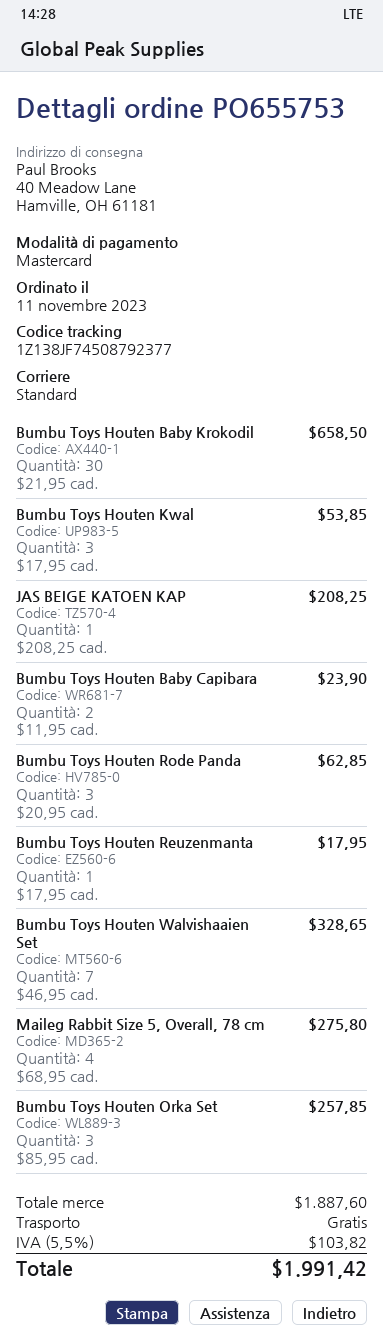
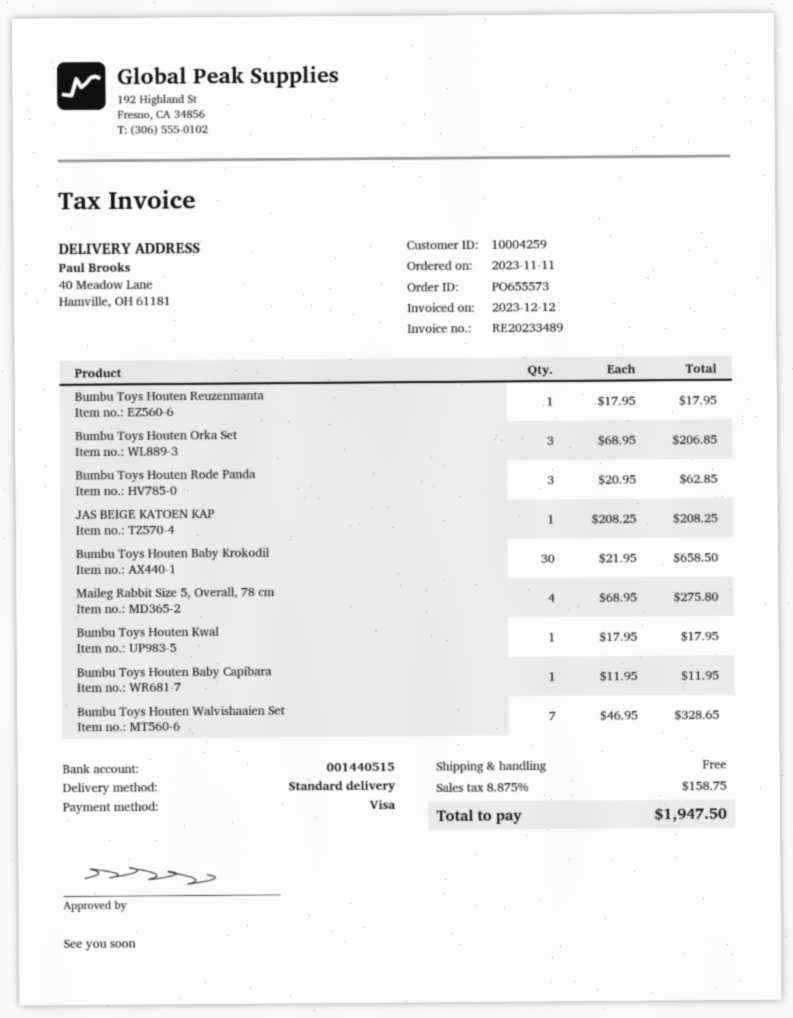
order number: PO655753 -> PO655573
payment method: Mastercard -> Visa
Bumbu Toys Houten Kwal: 3 x 17.95 = 53.85 -> 1 x 17.95 = 17.95
Bumbu Toys Houten Baby Capibara: 2 x 11.95 = 23.90 -> 1 x 11.95 = 11.95
Bumbu Toys Houten Orka Set: 3 x 85.95 = 257.85 -> 3 x 68.95 = 206.85
tax: 5.5% = 103.82 -> 8.875% = 158.75
total: 1991.42 -> 1947.50

